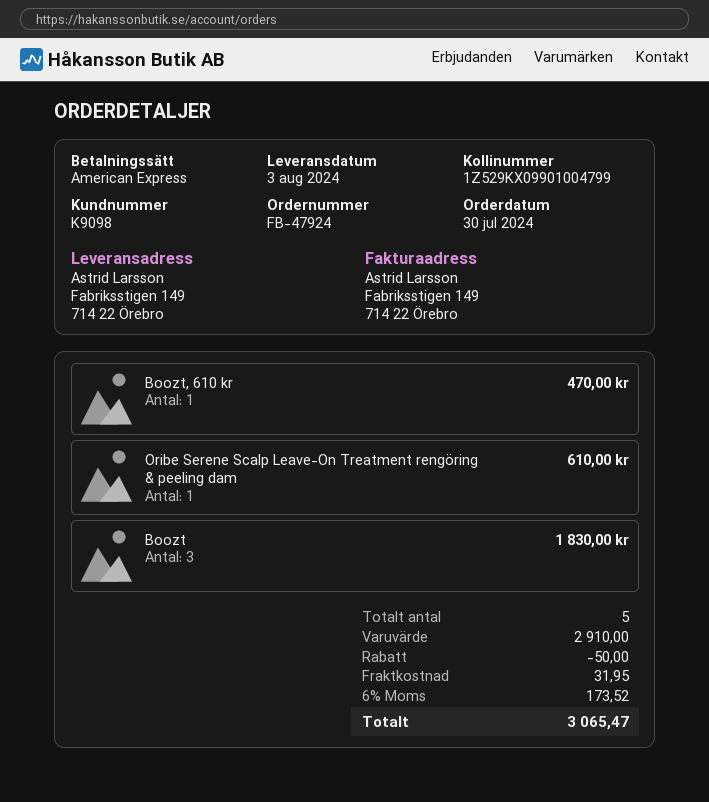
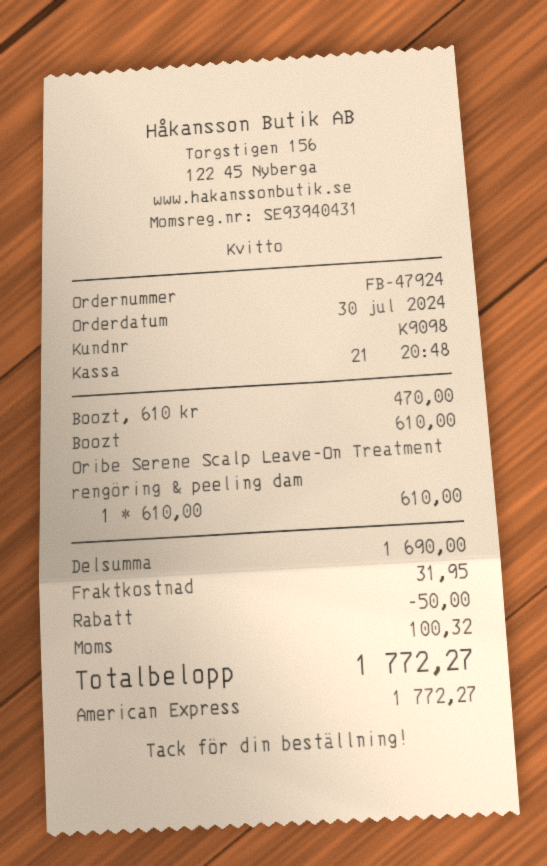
Boozt: 3 for 1830.00 -> 1 for 610.00
subtotal: 2910.00 -> 1690.00
tax: 173.52 -> 100.32
total: 3065.47 -> 1772.27

